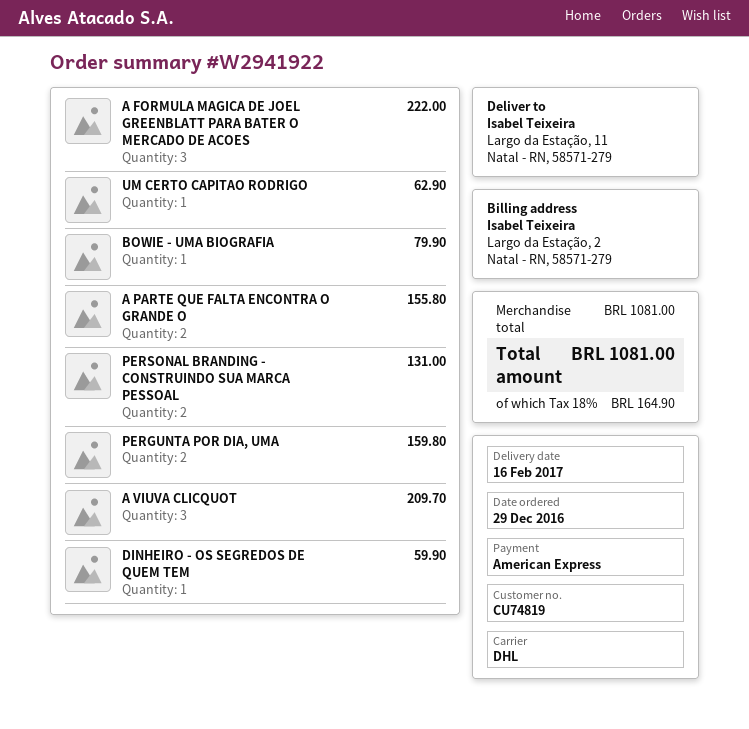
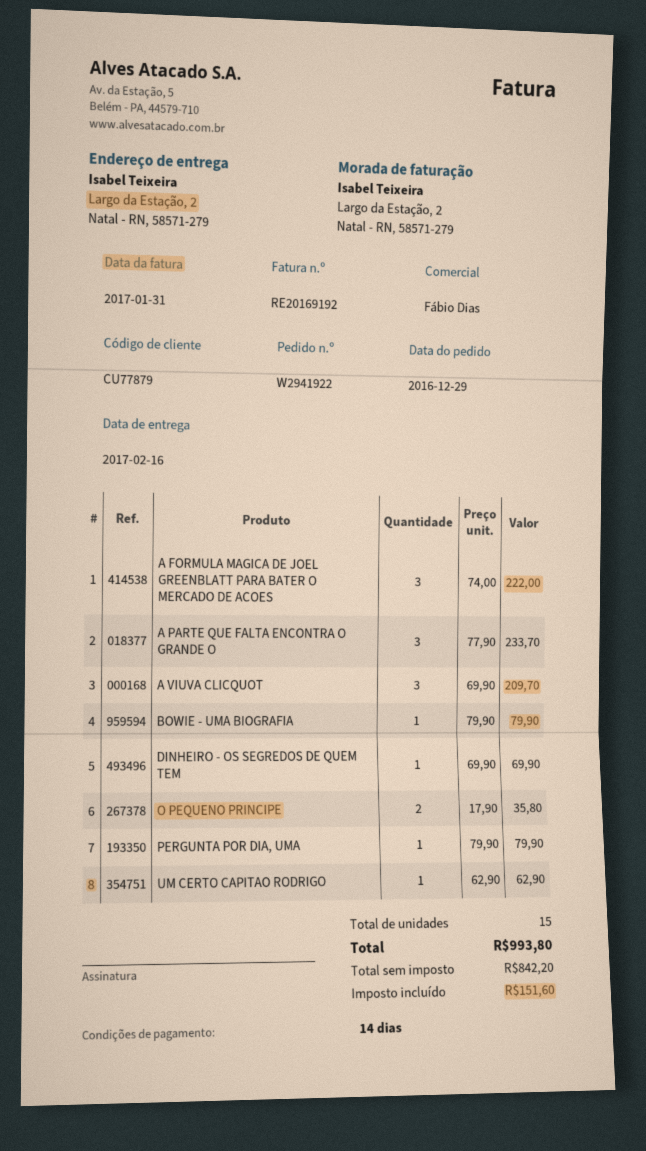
customer number: CU74819 -> CU77879
ship to: Largo da Estação, 11, Natal - RN, 58571-279 -> Largo da Estação, 2, Natal - RN, 58571-279
A PARTE QUE FALTA ENCONTRA O GRANDE O: 2 for 155.80 -> 3 for 233.70
PERSONAL BRANDING - CONSTRUINDO SUA MARCA PESSOAL: 2 for 131.00 -> none
PERGUNTA POR DIA, UMA: 2 for 159.80 -> 1 for 79.90
DINHEIRO - OS SEGREDOS DE QUEM TEM: 1 for 59.90 -> 1 for 69.90
O PEQUENO PRINCIPE: none -> 2 for 35.80
tax: 164.90 -> 151.60
total: 1081.00 -> 993.80

